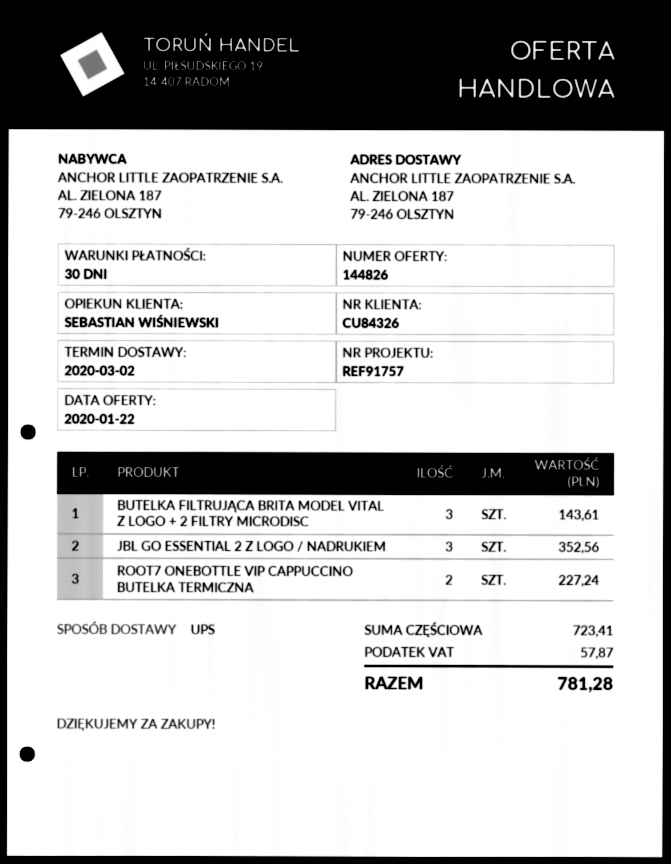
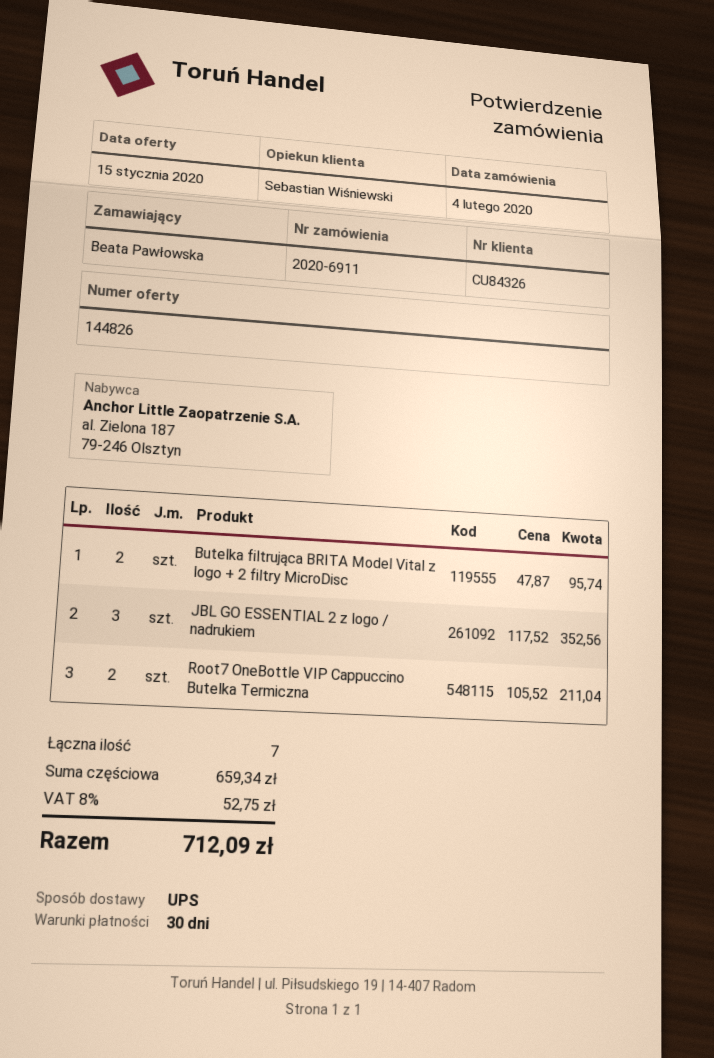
quote date: 2020-01-22 -> 2020-01-15
BUTELKA FILTRUJĄCA BRITA MODEL VITAL Z LOGO + 2 FILTRY MICRODISC: 3 for 143.61 -> 2 for 95.74
ROOT7 ONEBOTTLE VIP CAPPUCCINO BUTELKA TERMICZNA: 2 for 227.24 -> 2 for 211.04
subtotal: 723.41 -> 659.34
tax: 57.87 -> 52.75
total: 781.28 -> 712.09

